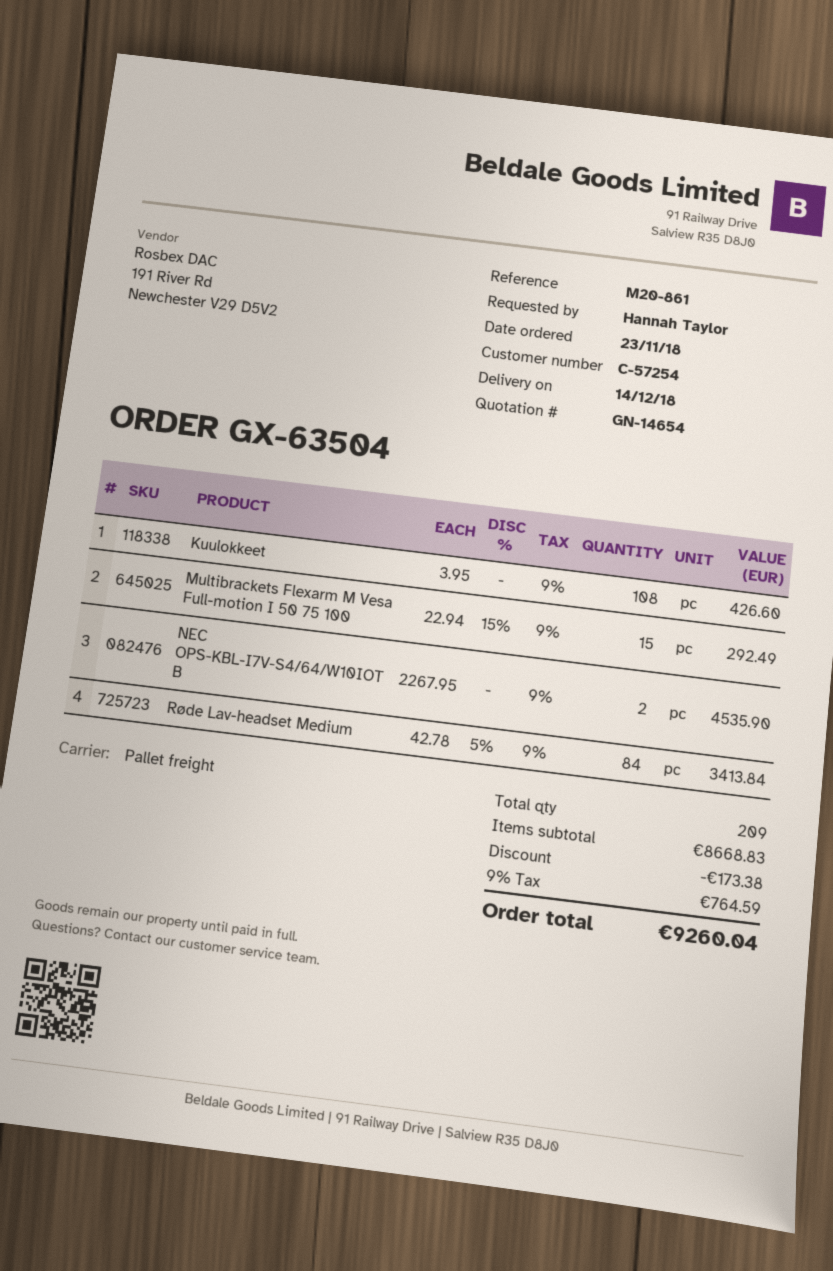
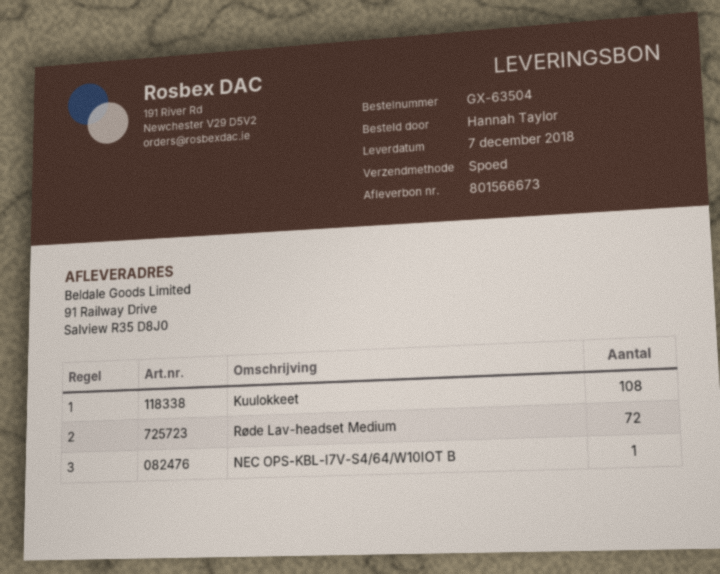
delivery date: 2018-12-14 -> 2018-12-07
shipping method: pallet freight -> express
Multibrackets Flexarm M Vesa Full-motion I 50 75 100: 15 -> none
NEC OPS-KBL-I7V-S4/64/W10IOT B: 2 -> 1
Røde Lav-headset Medium: 84 -> 72

